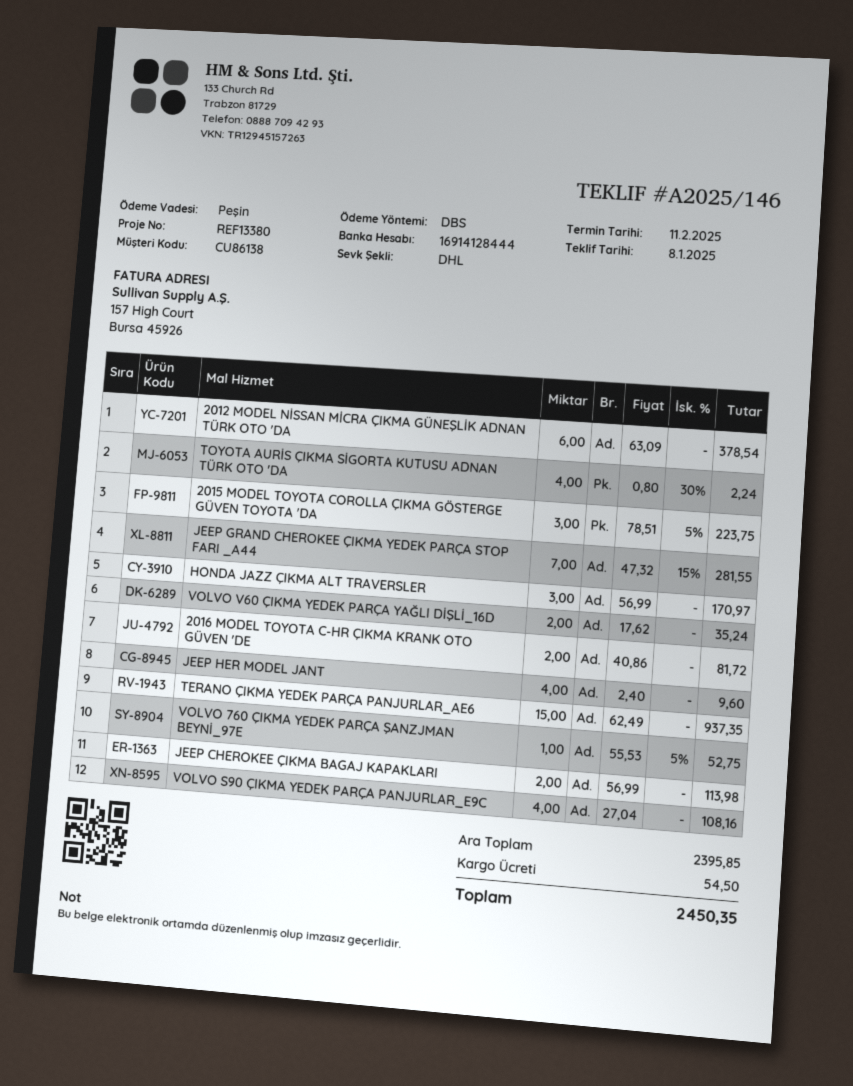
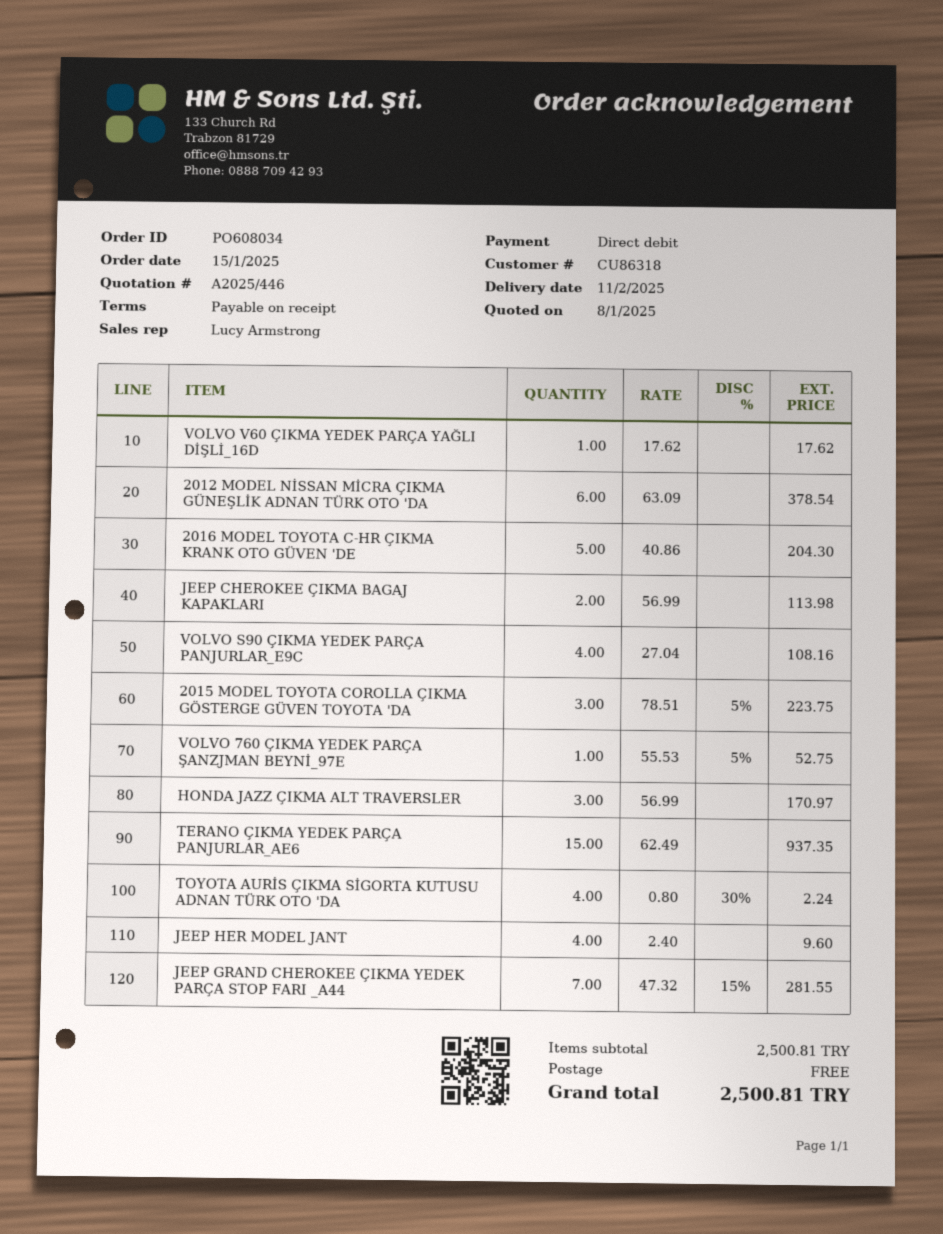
quote number: A2025/146 -> A2025/446
customer number: CU86138 -> CU86318
VOLVO V60 ÇIKMA YEDEK PARÇA YAĞLI DİŞLİ_16D: 2 x 17.62 = 35.24 -> 1 x 17.62 = 17.62
2016 MODEL TOYOTA C-HR ÇIKMA KRANK OTO GÜVEN 'DE: 2 x 40.86 = 81.72 -> 5 x 40.86 = 204.30
subtotal: 2395.85 -> 2500.81
shipping: 54.50 -> 0.00
total: 2450.35 -> 2500.81

